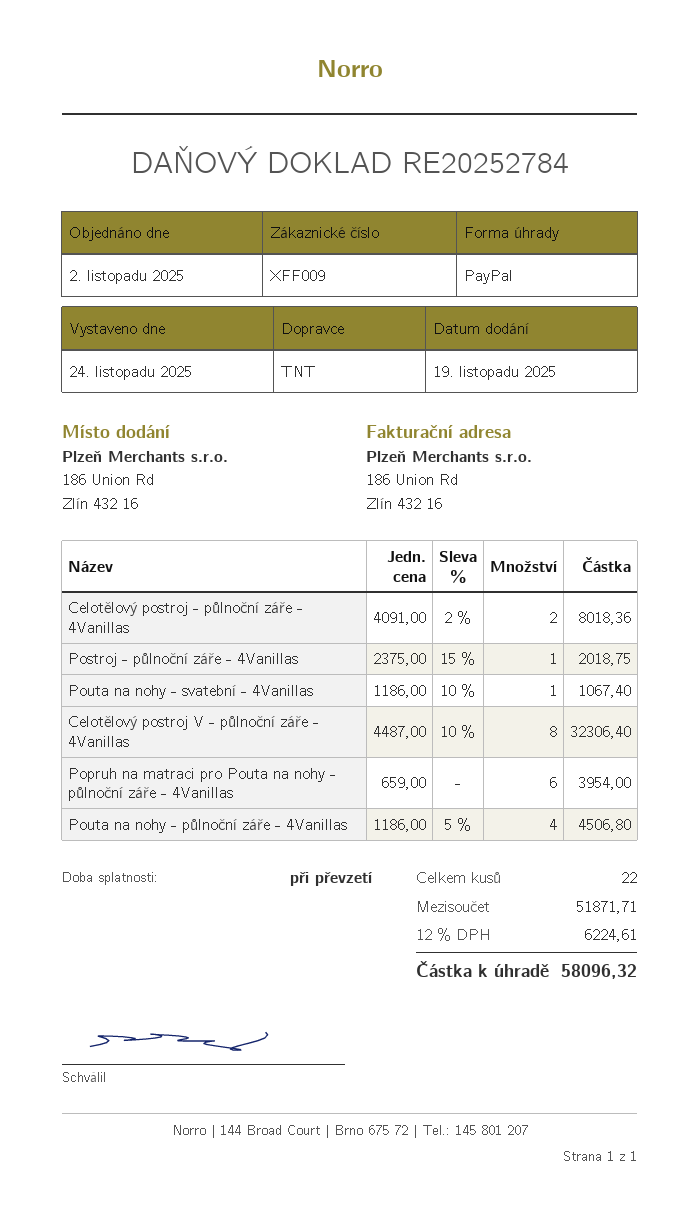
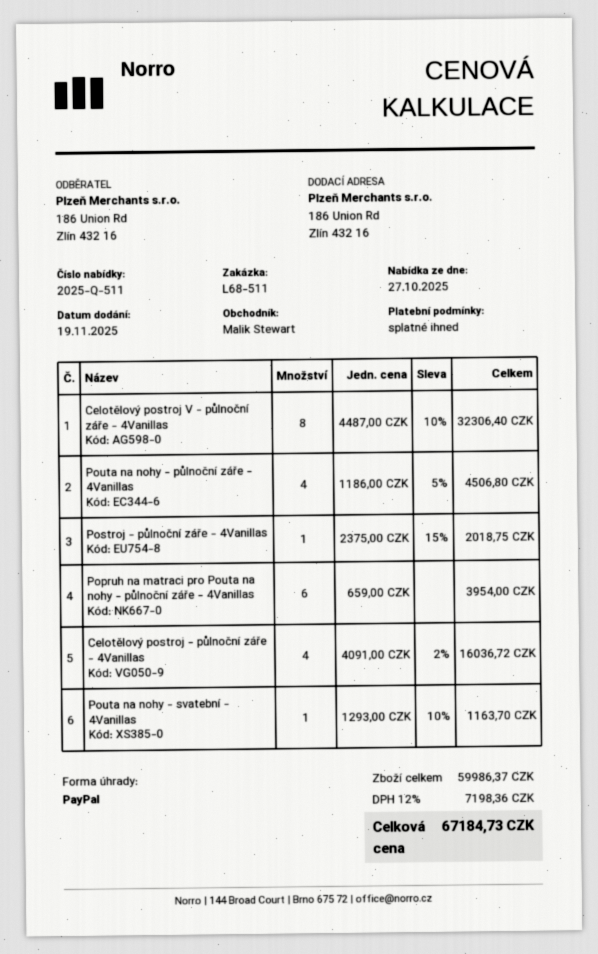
Celotělový postroj - půlnoční záře - 4Vanillas: 2 x 4091.00 - 2% = 8018.36 -> 4 x 4091.00 - 2% = 16036.72
Pouta na nohy - svatební - 4Vanillas: 1 x 1186.00 - 10% = 1067.40 -> 1 x 1293.00 - 10% = 1163.70
subtotal: 51871.71 -> 59986.37
tax: 12% = 6224.61 -> 12% = 7198.36
total: 58096.32 -> 67184.73

